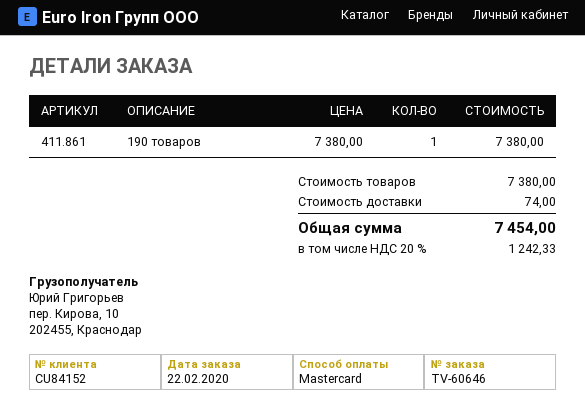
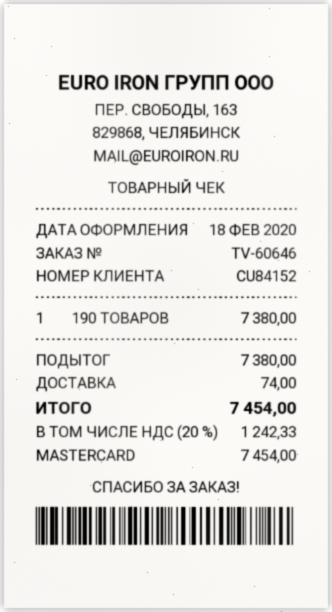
order date: 2020-02-22 -> 2020-02-18

